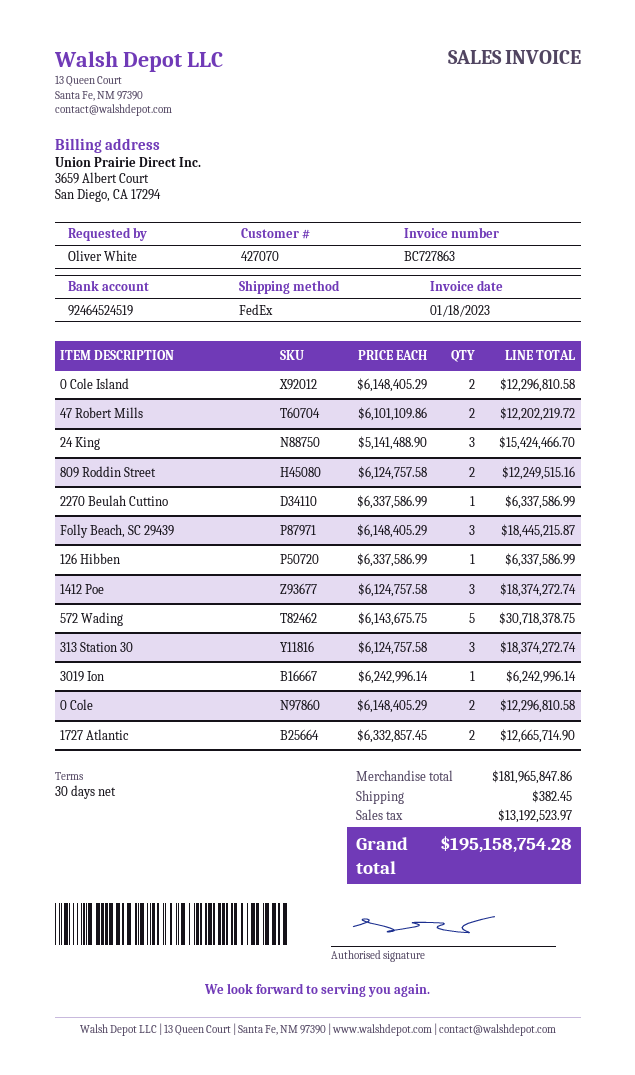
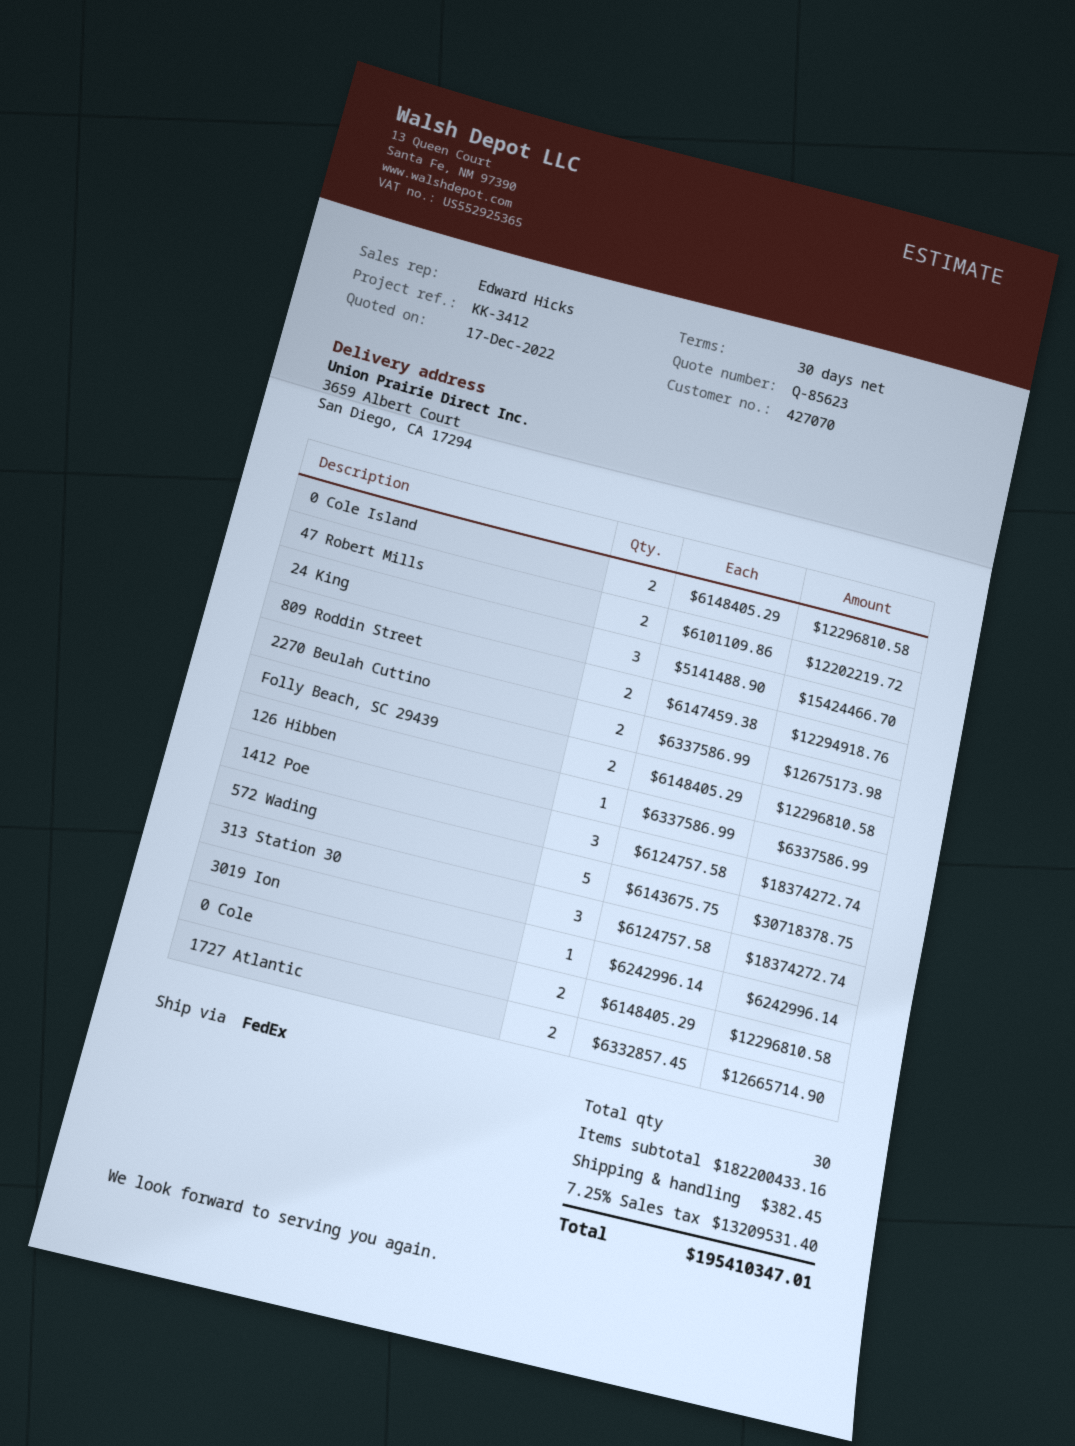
809 Roddin Street: 2 x 6124757.58 = 12249515.16 -> 2 x 6147459.38 = 12294918.76
2270 Beulah Cuttino: 1 x 6337586.99 = 6337586.99 -> 2 x 6337586.99 = 12675173.98
Folly Beach, SC 29439: 3 x 6148405.29 = 18445215.87 -> 2 x 6148405.29 = 12296810.58
subtotal: 181965847.86 -> 182200433.16
tax: 13192523.97 -> 13209531.40
total: 195158754.28 -> 195410347.01

